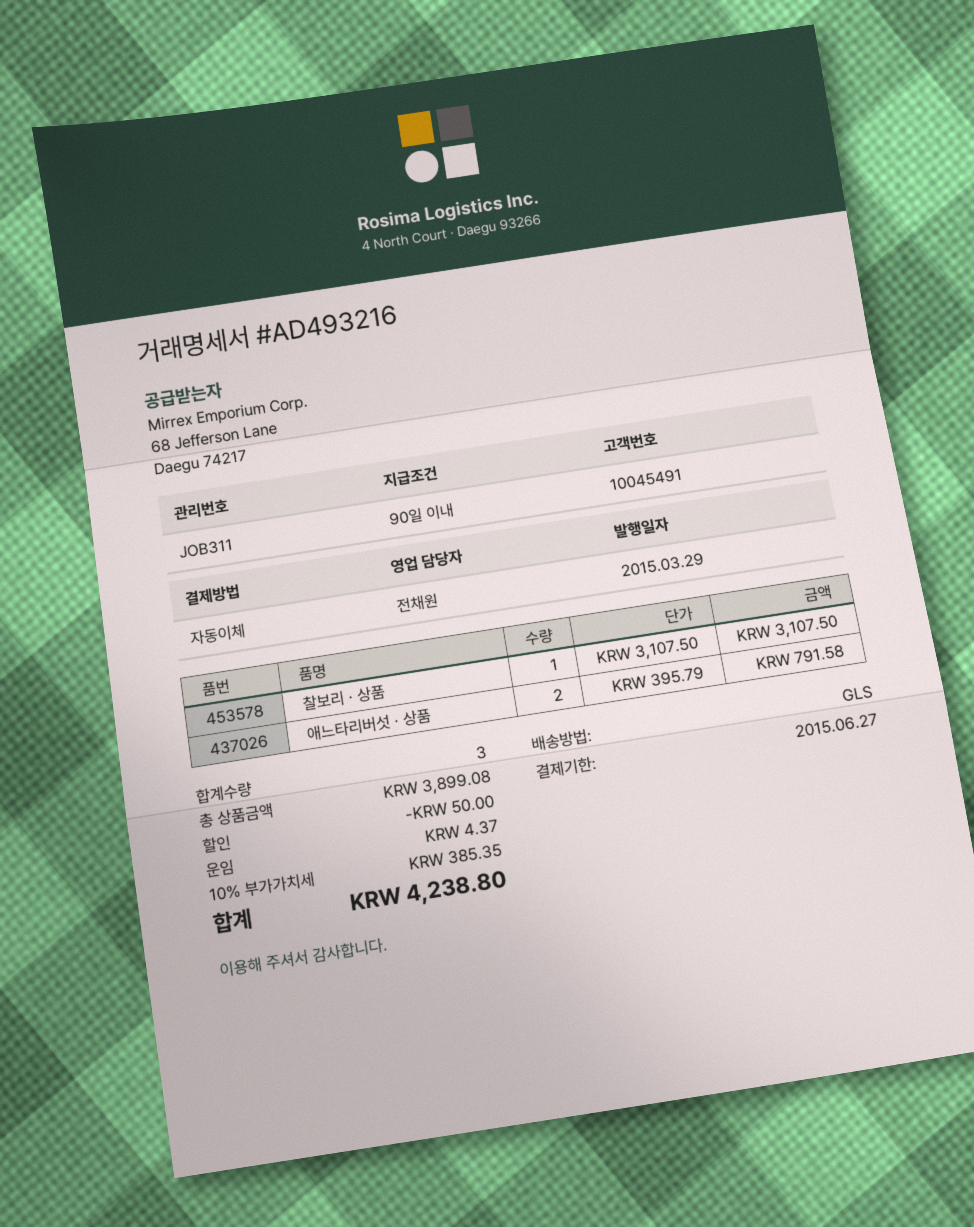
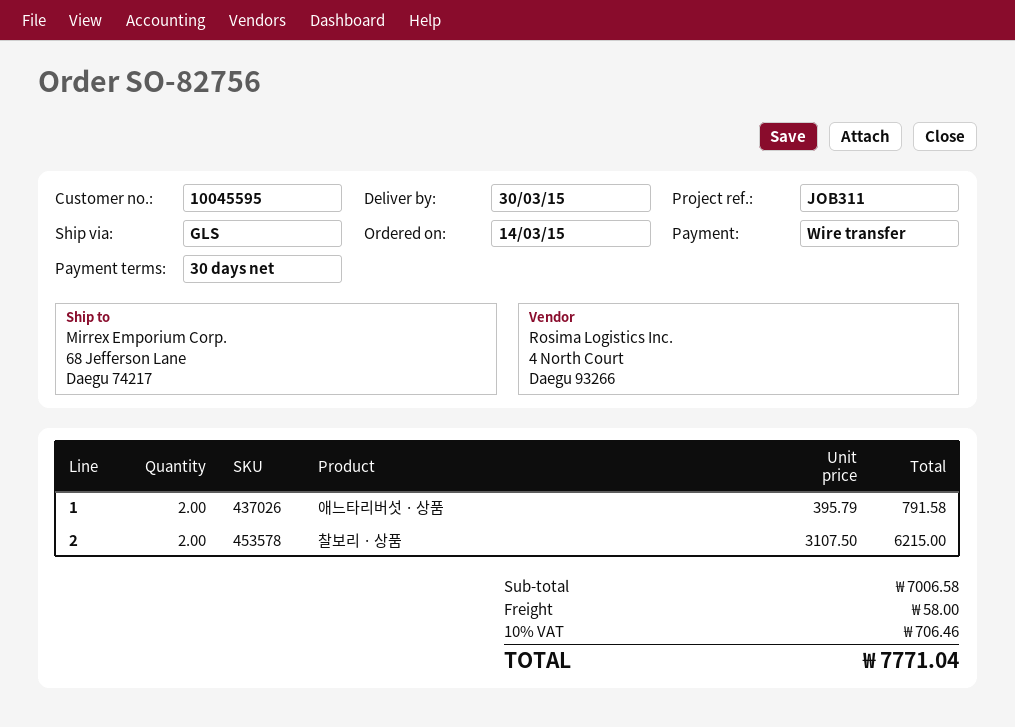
payment terms: 90 days -> 30 days
customer number: 10045491 -> 10045595
payment method: direct debit -> bank transfer
찰보리 · 상품: 1 x 3107.50 = 3107.50 -> 2 x 3107.50 = 6215.00
subtotal: 3899.08 -> 7006.58
discount: 50.00 -> none
shipping: 4.37 -> 58.00
tax: 10% = 385.35 -> 10% = 706.46
total: 4238.80 -> 7771.04

